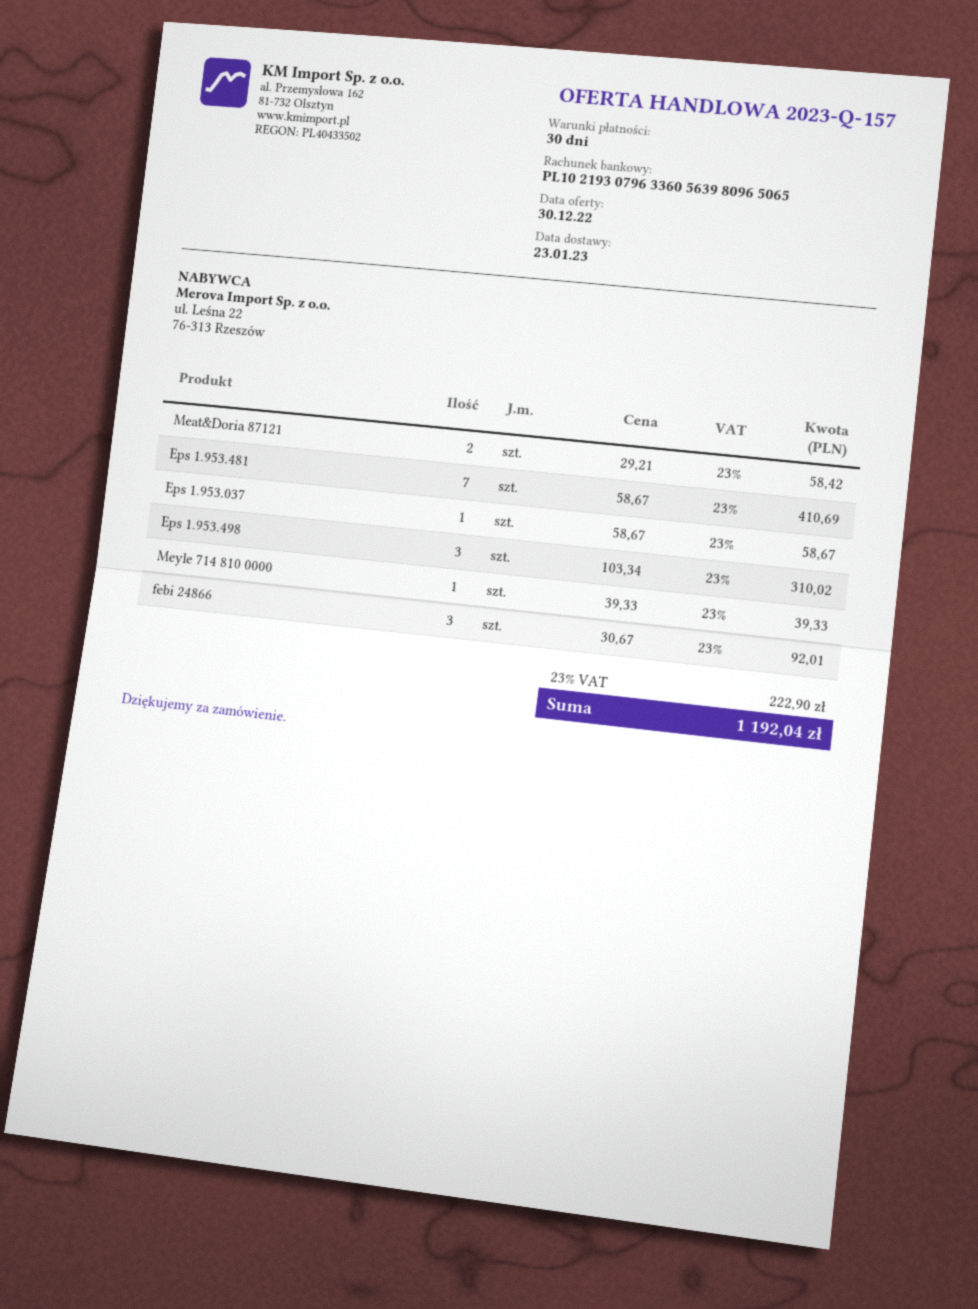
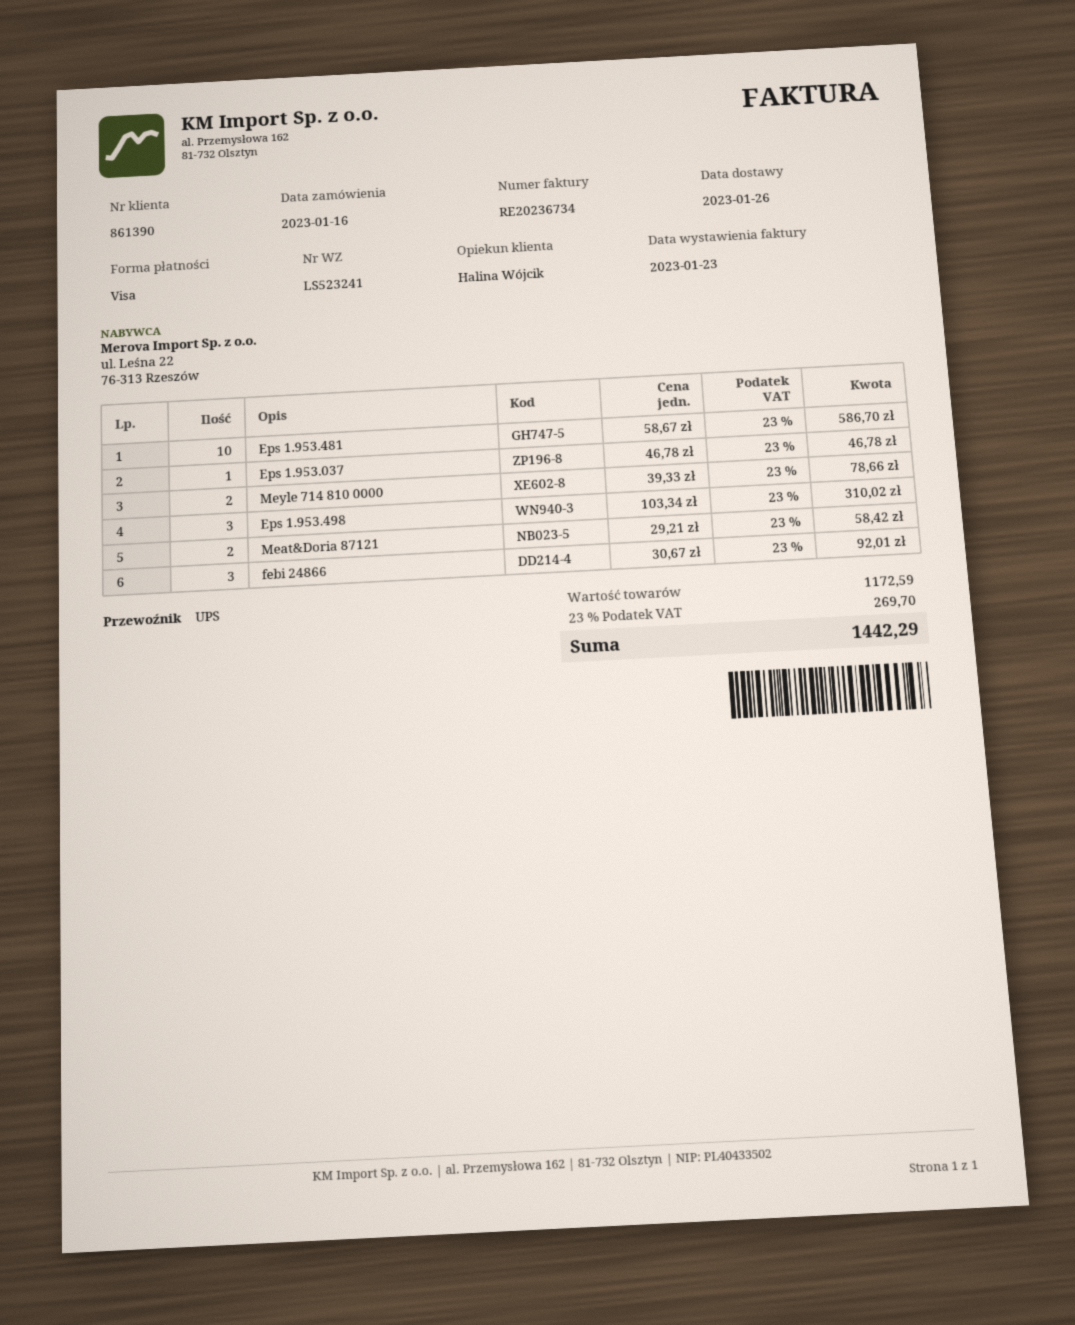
delivery date: 2023-01-23 -> 2023-01-26
Eps 1.953.481: 7 x 58.67 = 410.69 -> 10 x 58.67 = 586.70
Eps 1.953.037: 1 x 58.67 = 58.67 -> 1 x 46.78 = 46.78
Meyle 714 810 0000: 1 x 39.33 = 39.33 -> 2 x 39.33 = 78.66
tax: 23% = 222.90 -> 23% = 269.70
total: 1192.04 -> 1442.29

